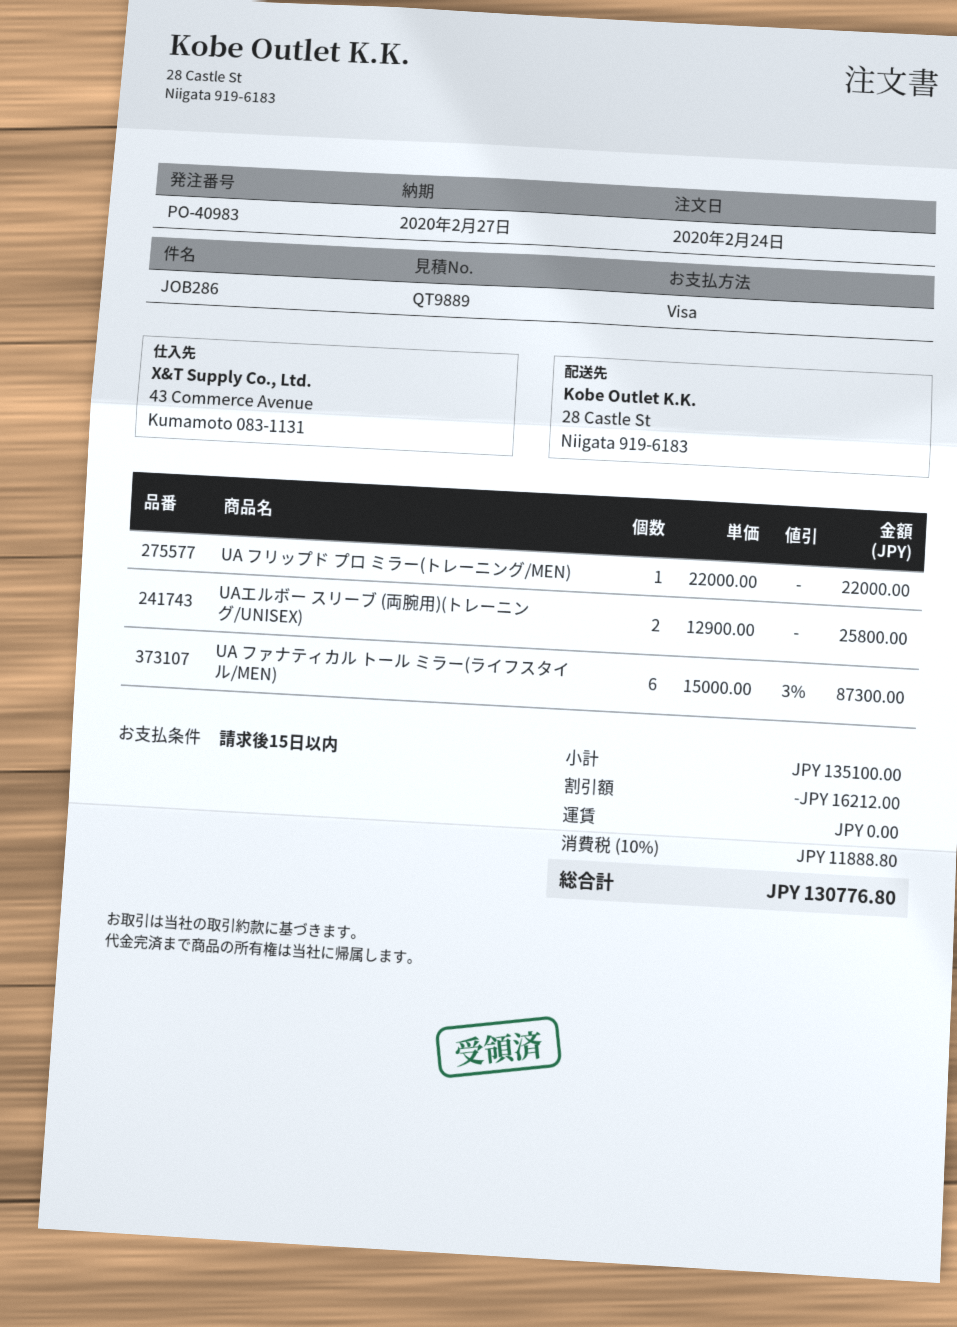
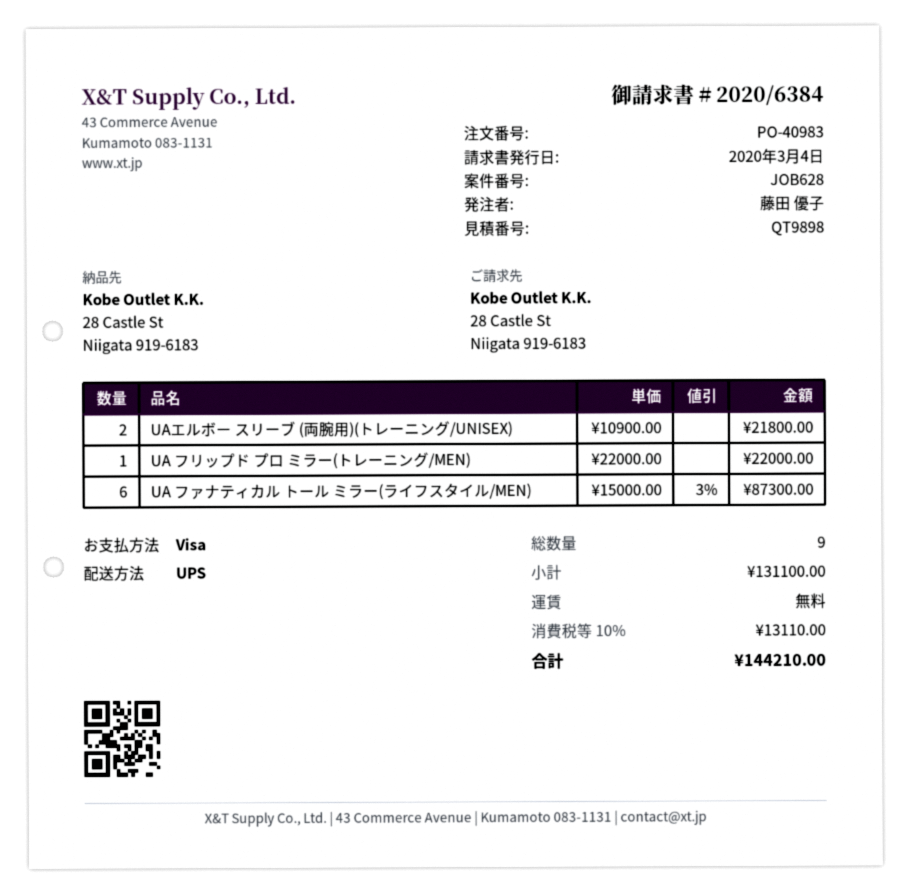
quote number: QT9889 -> QT9898
reference: JOB286 -> JOB628
UAエルボー スリーブ (両腕用)(トレーニング/UNISEX): 2 x 12900.00 = 25800.00 -> 2 x 10900.00 = 21800.00
subtotal: 135100.00 -> 131100.00
discount: 16212.00 -> none
tax: 10% = 11888.80 -> 10% = 13110.00
total: 130776.80 -> 144210.00

